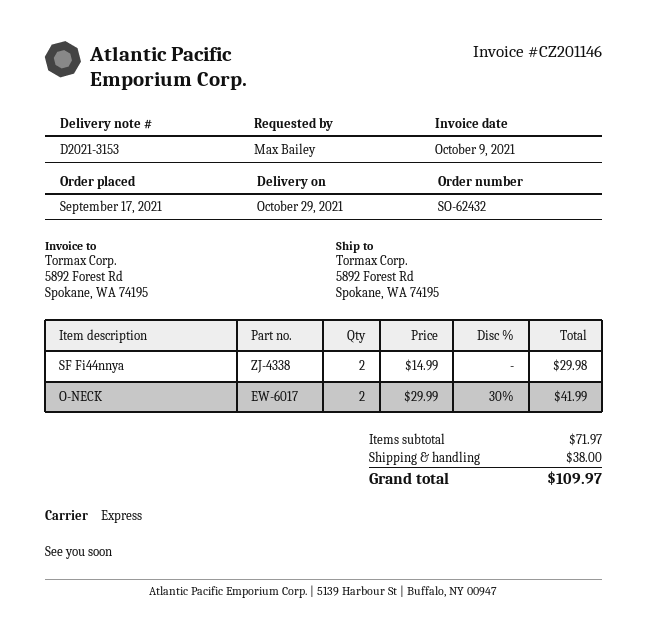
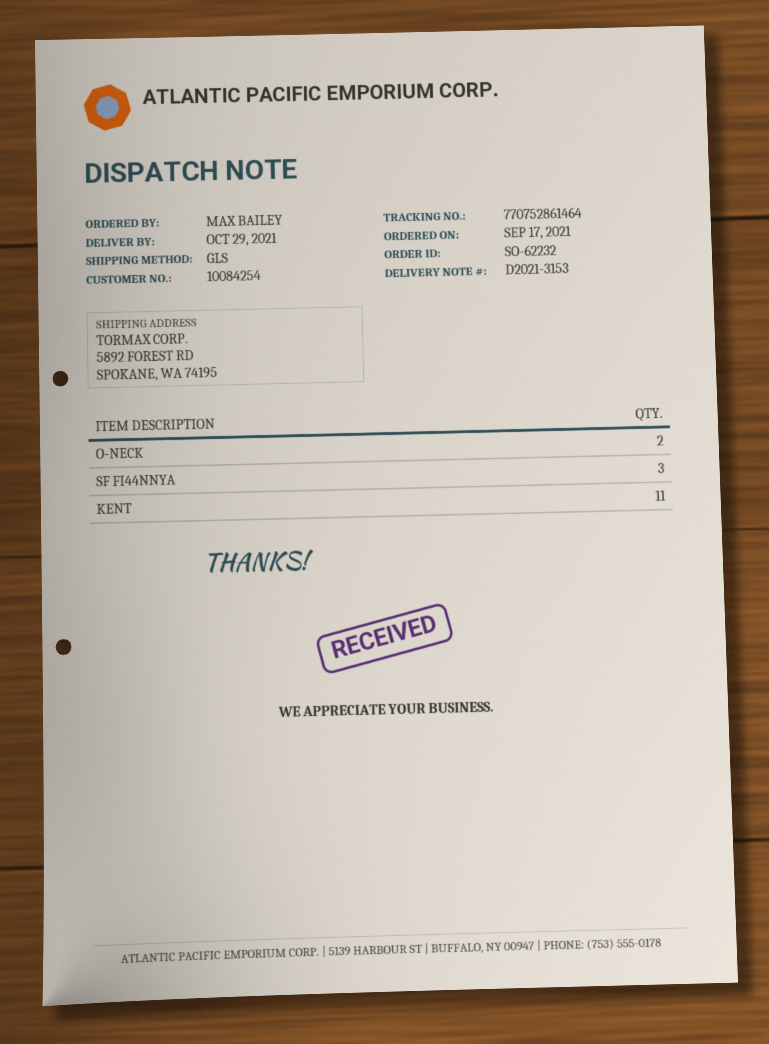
order number: SO-62432 -> SO-62232
shipping method: express -> GLS
SF Fi44nnya: 2 -> 3
KENT: none -> 11

